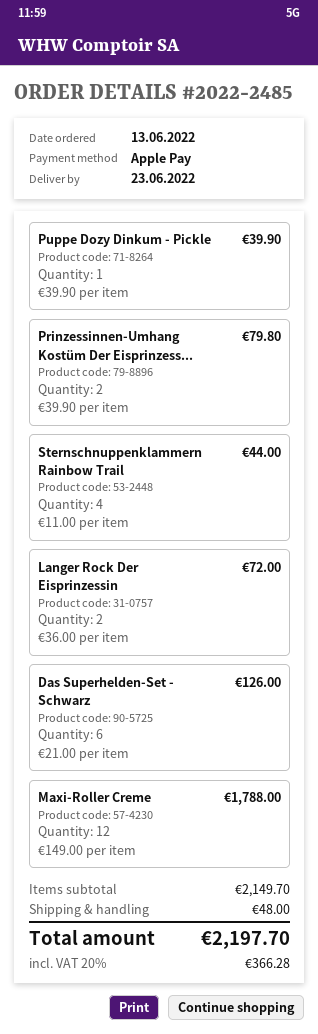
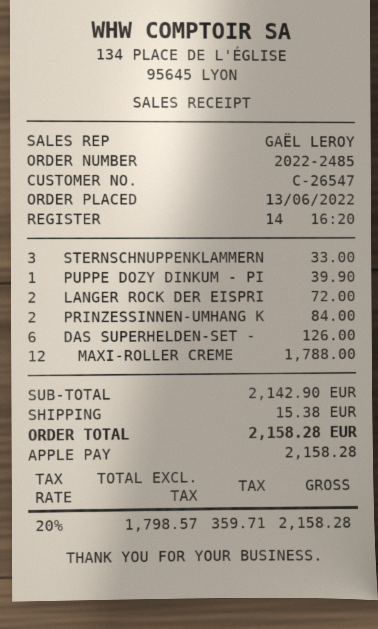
Prinzessinnen-Umhang Kostüm Der Eisprinzess...: 2 for 79.80 -> 2 for 84.00
Sternschnuppenklammern Rainbow Trail: 4 for 44.00 -> 3 for 33.00
subtotal: 2149.70 -> 2142.90
shipping: 48.00 -> 15.38
tax: 20% = 366.28 -> 20% = 359.71
total: 2197.70 -> 2158.28

